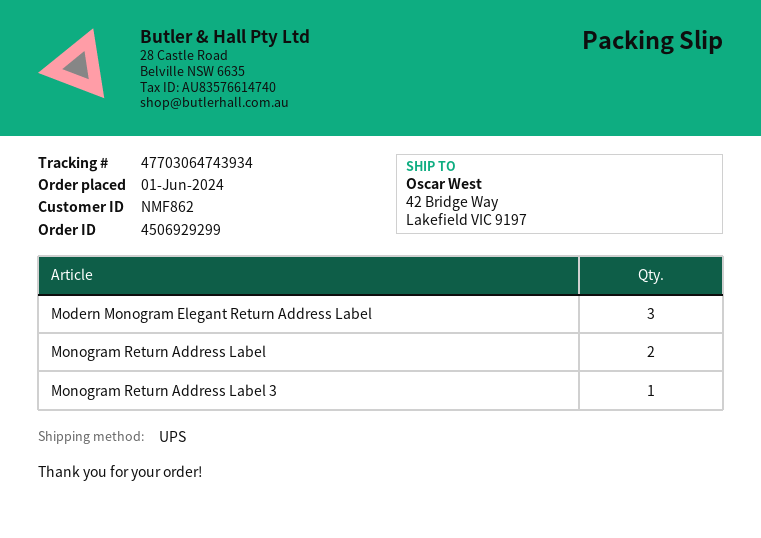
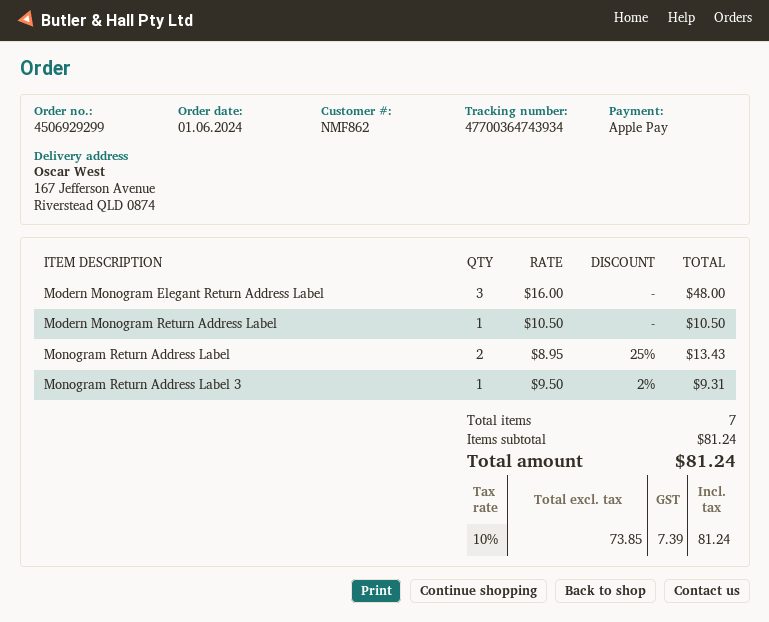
tracking number: 47703064743934 -> 47700364743934
ship to: 42 Bridge Way, Lakefield VIC 9197 -> 167 Jefferson Avenue, Riverstead QLD 0874
Modern Monogram Return Address Label: none -> 1

